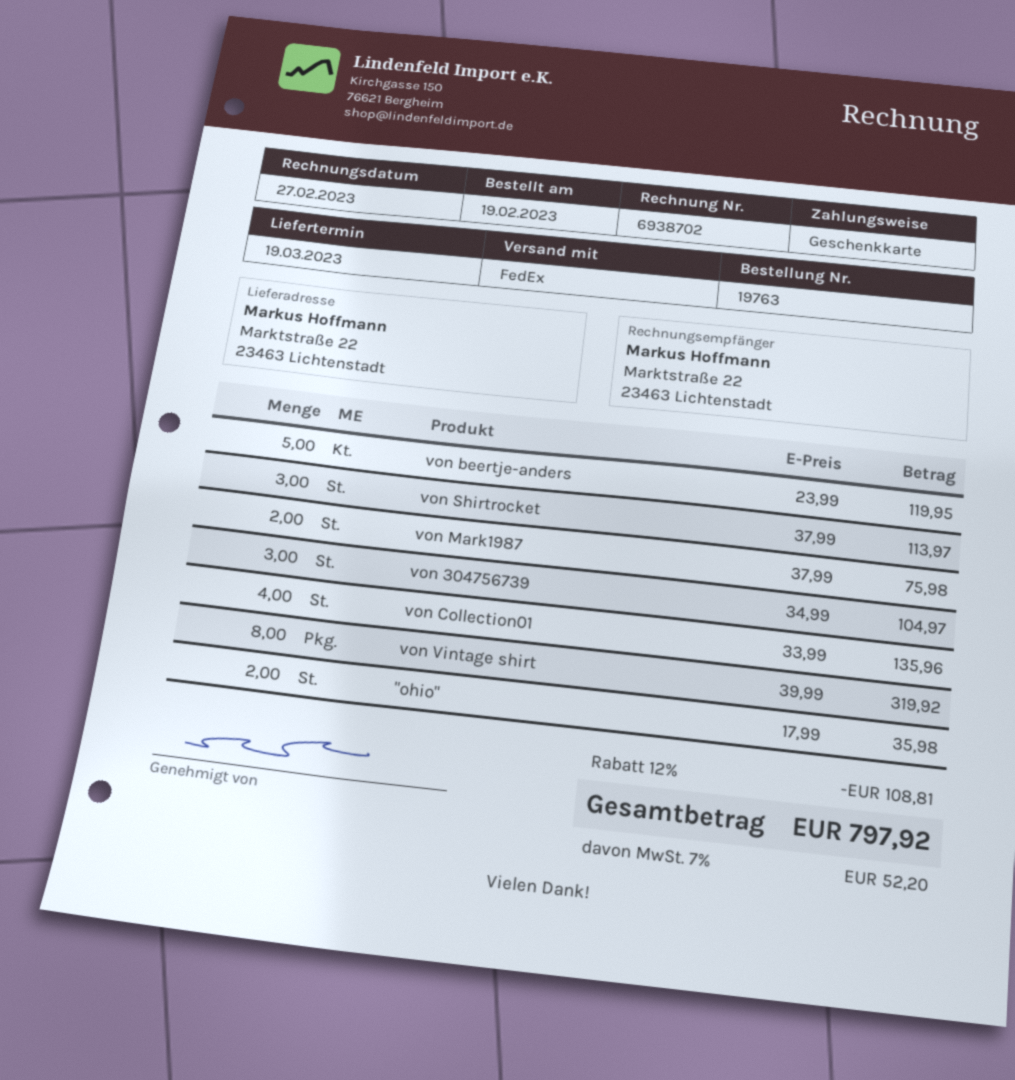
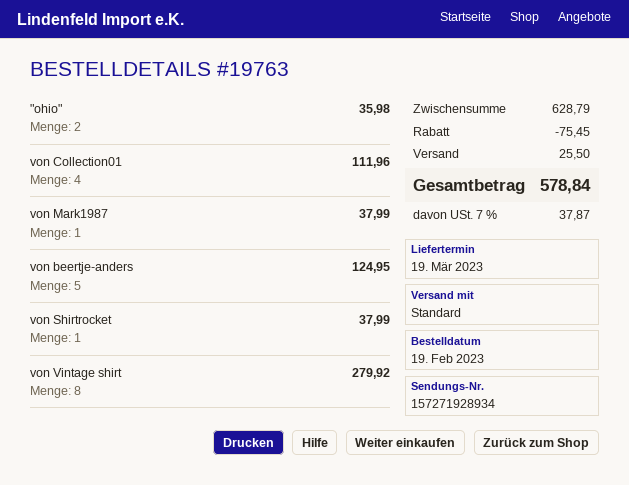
shipping method: FedEx -> standard
von beertje-anders: 5 for 119.95 -> 5 for 124.95
von Shirtrocket: 3 for 113.97 -> 1 for 37.99
von Mark1987: 2 for 75.98 -> 1 for 37.99
von 304756739: 3 for 104.97 -> none
von Collection01: 4 for 135.96 -> 4 for 111.96
von Vintage shirt: 8 for 319.92 -> 8 for 279.92
discount: 108.81 -> 75.45
shipping: none -> 25.50
tax: 7% = 52.20 -> 7% = 37.87
total: 797.92 -> 578.84

